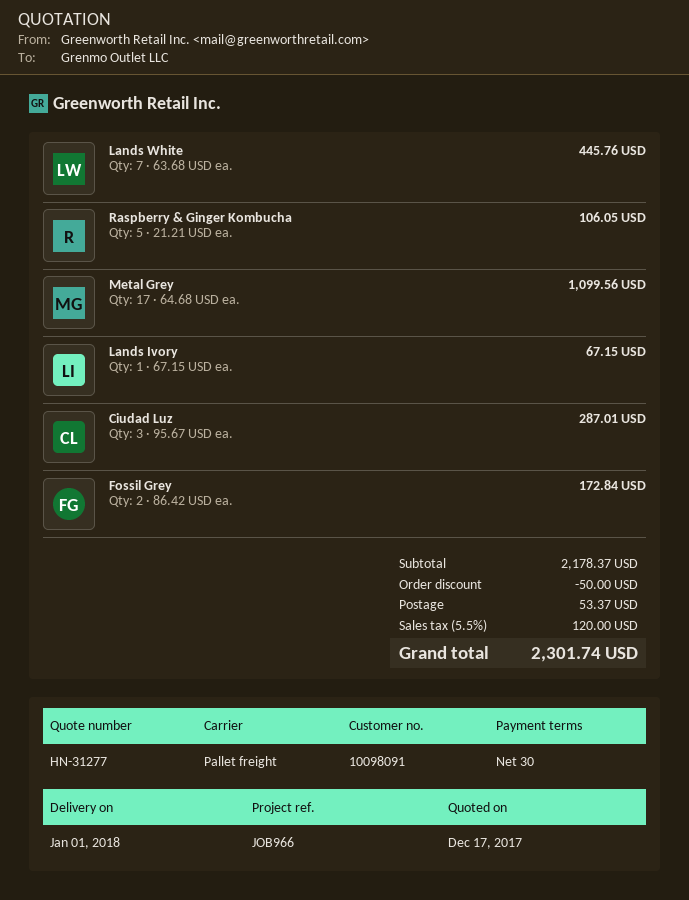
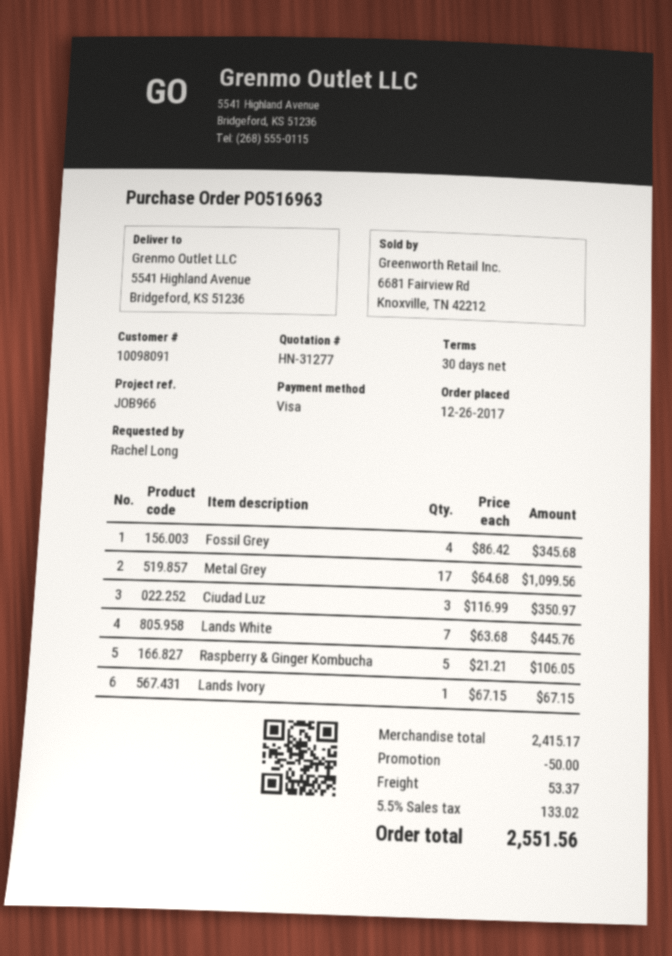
Ciudad Luz: 3 x 95.67 = 287.01 -> 3 x 116.99 = 350.97
Fossil Grey: 2 x 86.42 = 172.84 -> 4 x 86.42 = 345.68
subtotal: 2178.37 -> 2415.17
tax: 5.5% = 120.00 -> 5.5% = 133.02
total: 2301.74 -> 2551.56

